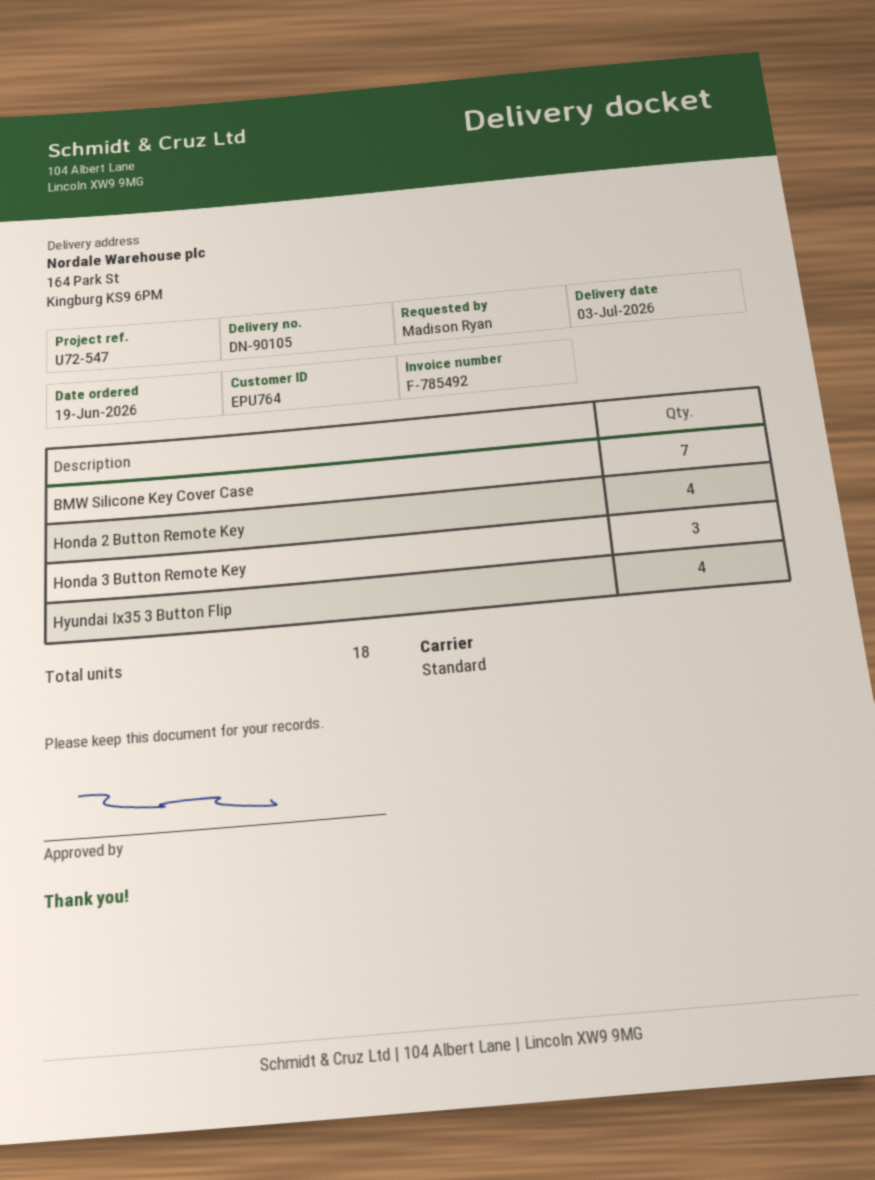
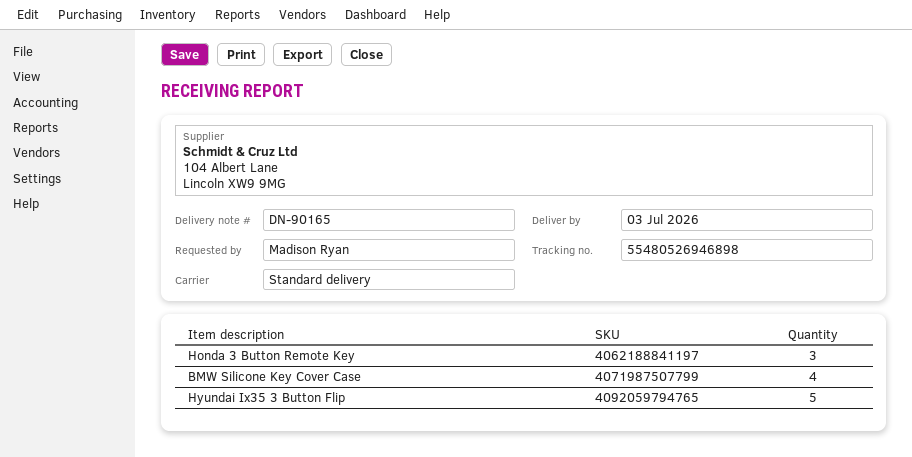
delivery note number: DN-90105 -> DN-90165
BMW Silicone Key Cover Case: 7 -> 4
Honda 2 Button Remote Key: 4 -> none
Hyundai Ix35 3 Button Flip: 4 -> 5

